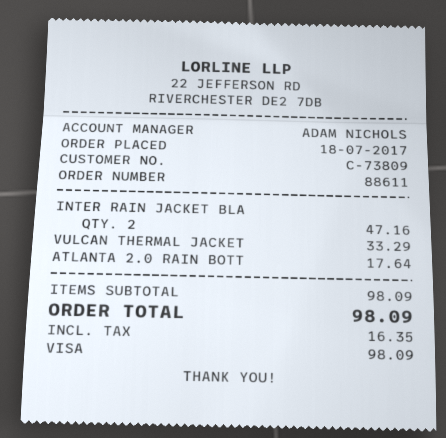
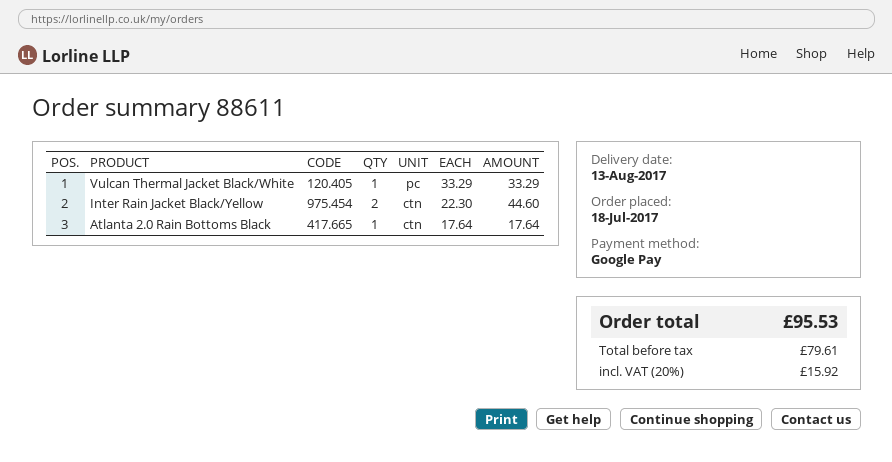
payment method: Visa -> Google Pay
INTER RAIN JACKET BLA: 2 for 47.16 -> 2 for 44.60
tax: 16.35 -> 15.92
total: 98.09 -> 95.53

